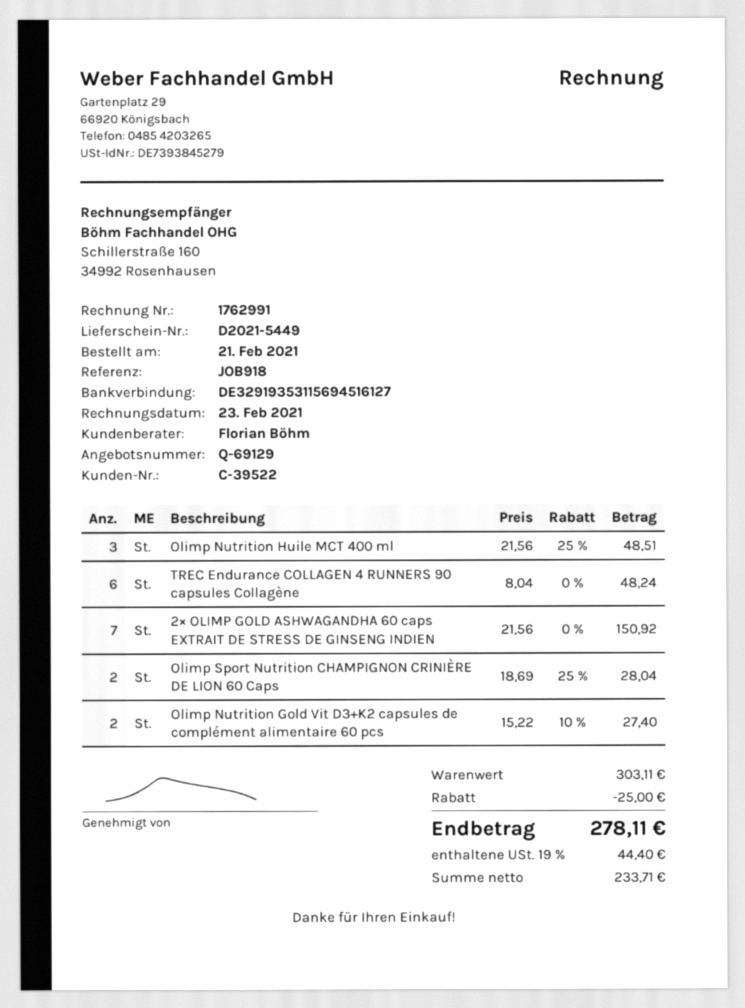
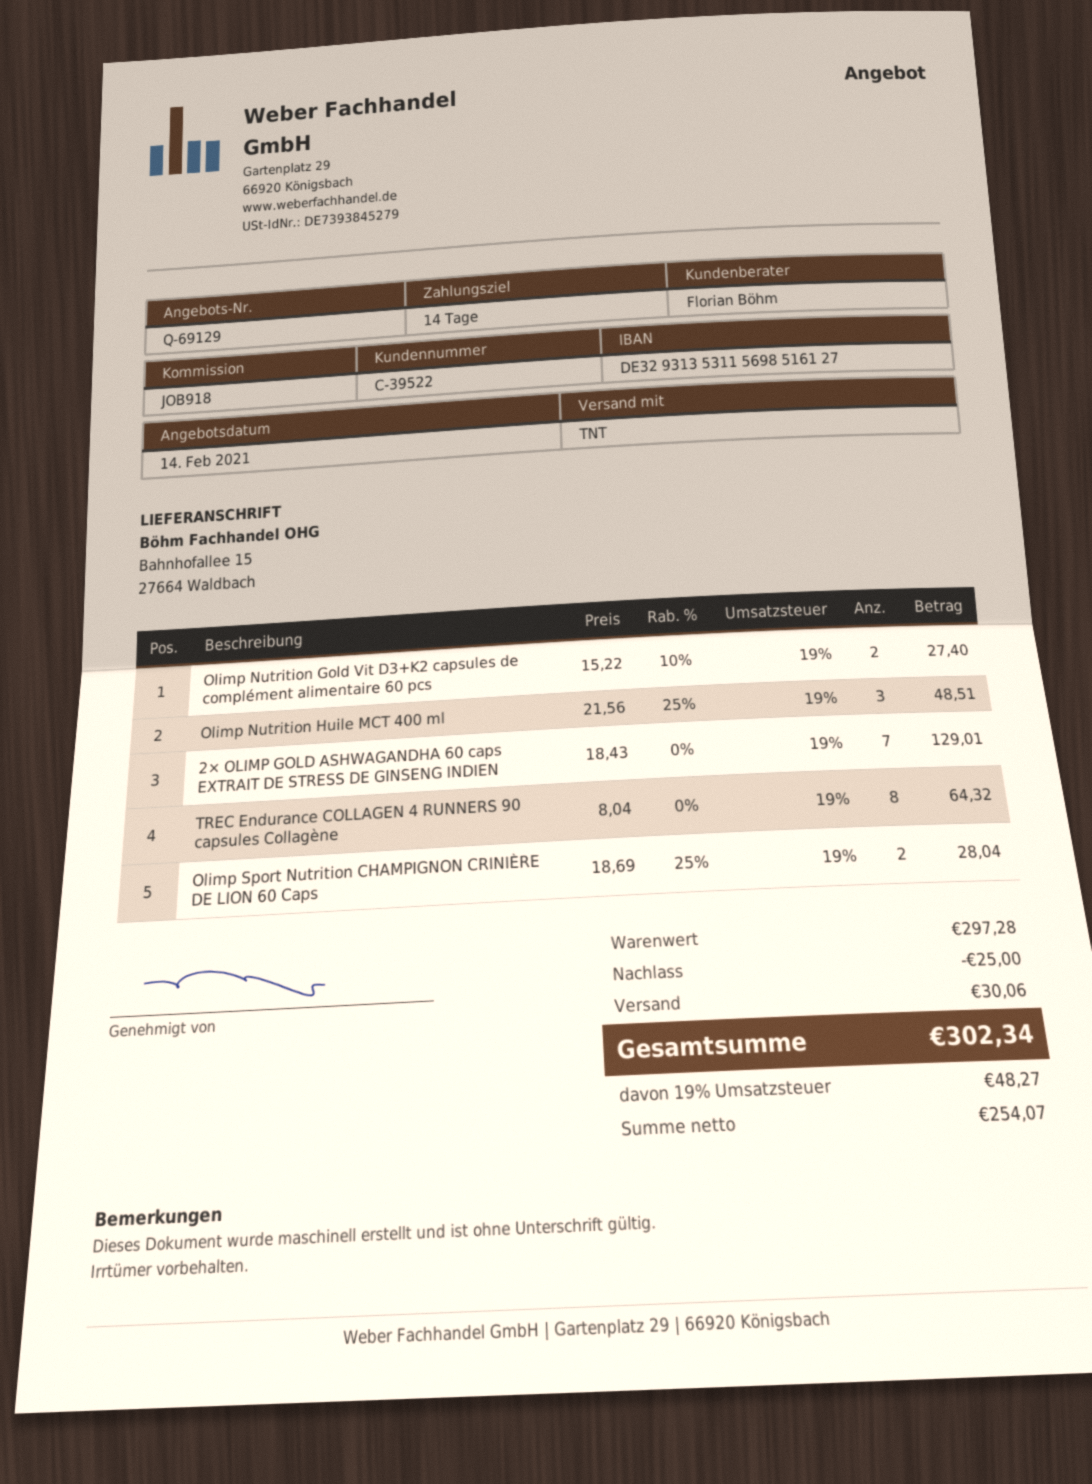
bank account: DE32919353115694516127 -> DE32931353115698516127
TREC Endurance COLLAGEN 4 RUNNERS 90 capsules Collagène: 6 x 8.04 = 48.24 -> 8 x 8.04 = 64.32
2× OLIMP GOLD ASHWAGANDHA 60 caps EXTRAIT DE STRESS DE GINSENG INDIEN: 7 x 21.56 = 150.92 -> 7 x 18.43 = 129.01
subtotal: 303.11 -> 297.28
shipping: none -> 30.06
net: 233.71 -> 254.07
tax: 19% = 44.40 -> 19% = 48.27
total: 278.11 -> 302.34

